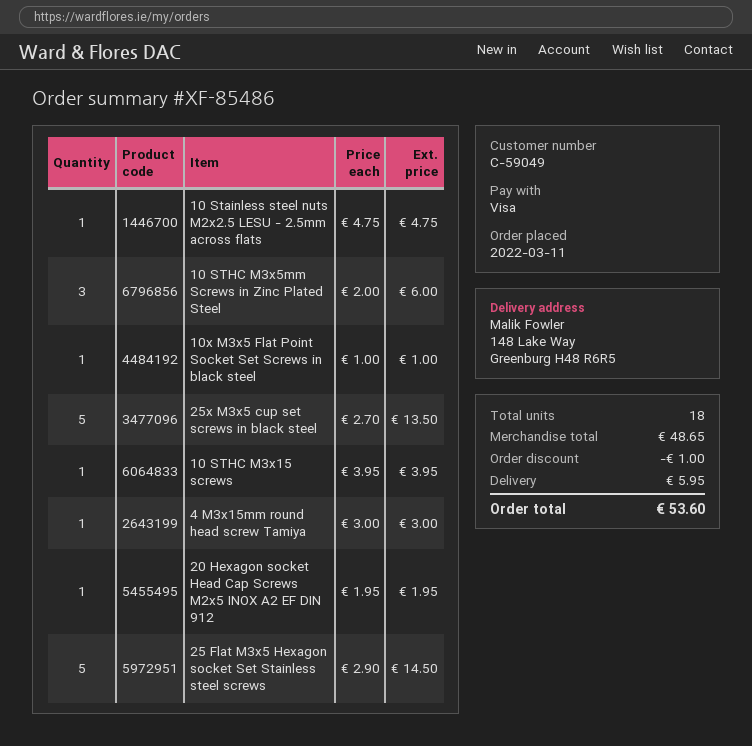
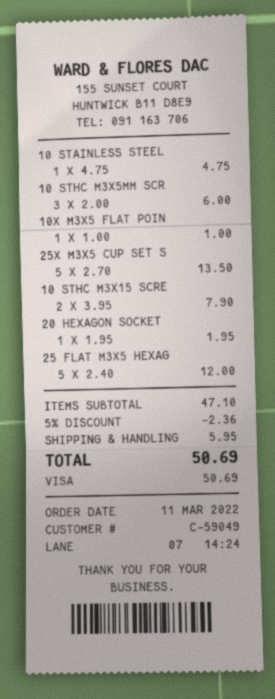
10 STHC M3x15 screws: 1 x 3.95 = 3.95 -> 2 x 3.95 = 7.90
4 M3x15mm round head screw Tamiya: 1 x 3.00 = 3.00 -> none
25 Flat M3x5 Hexagon socket Set Stainless steel screws: 5 x 2.90 = 14.50 -> 5 x 2.40 = 12.00
subtotal: 48.65 -> 47.10
discount: 1.00 -> 2.36
total: 53.60 -> 50.69

